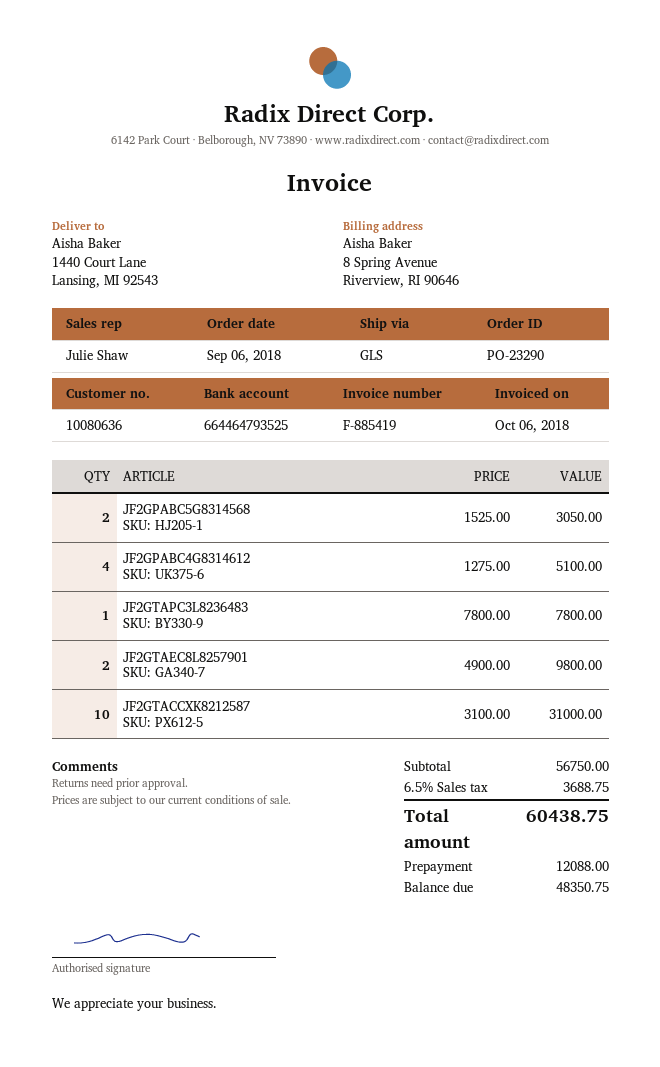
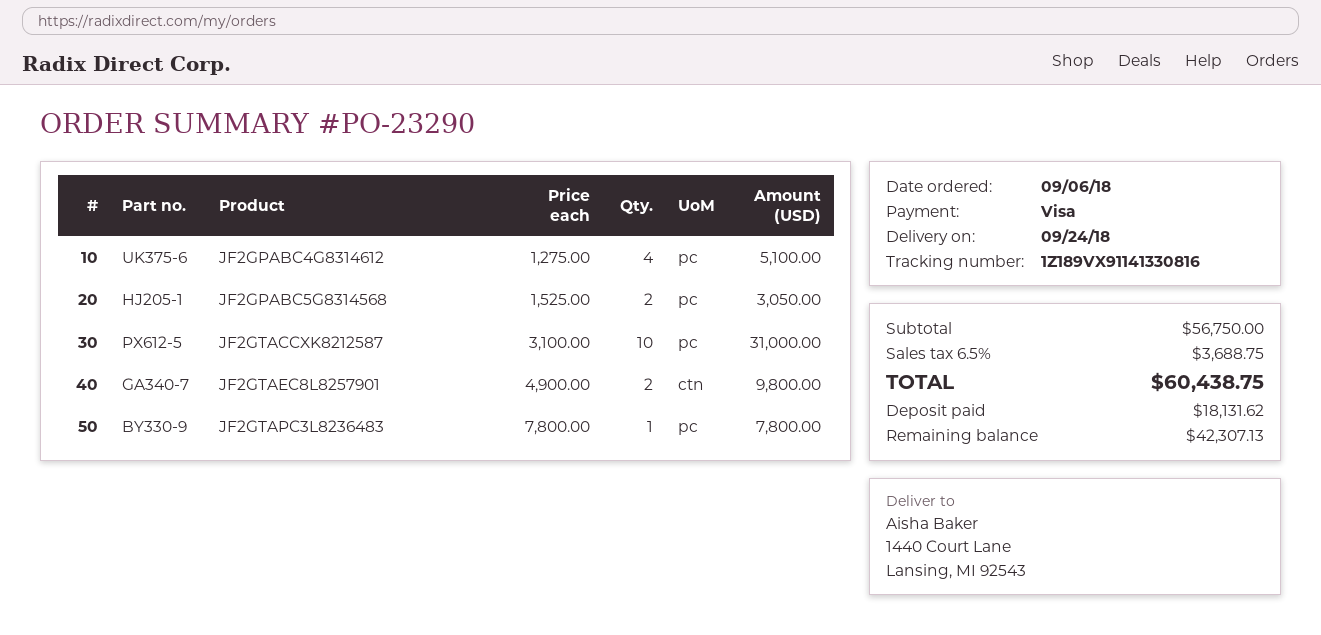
deposit: 12088.00 -> 18131.62
balance: 48350.75 -> 42307.13

